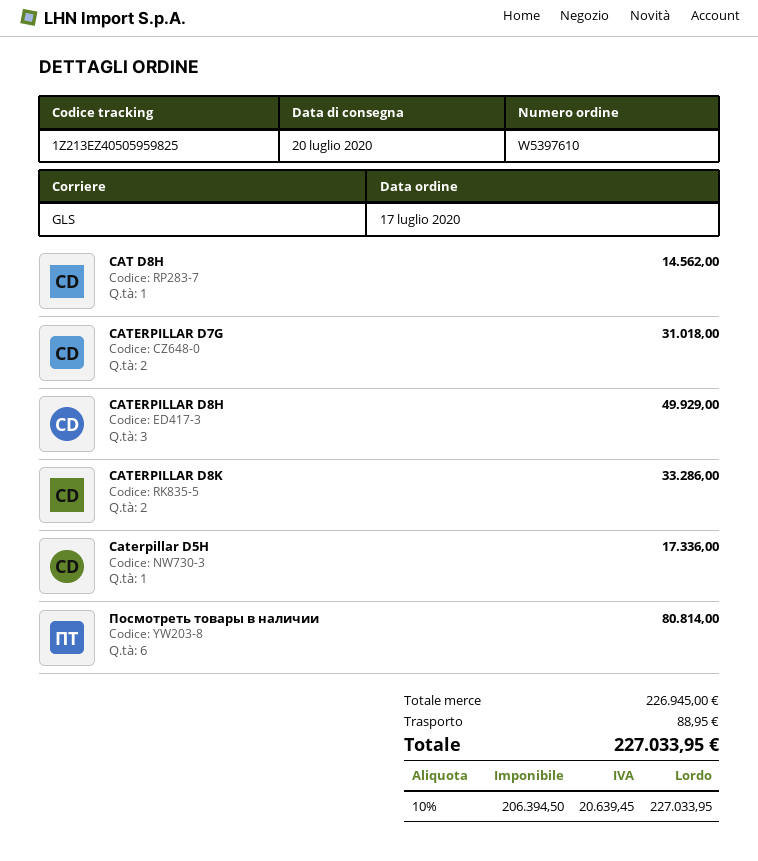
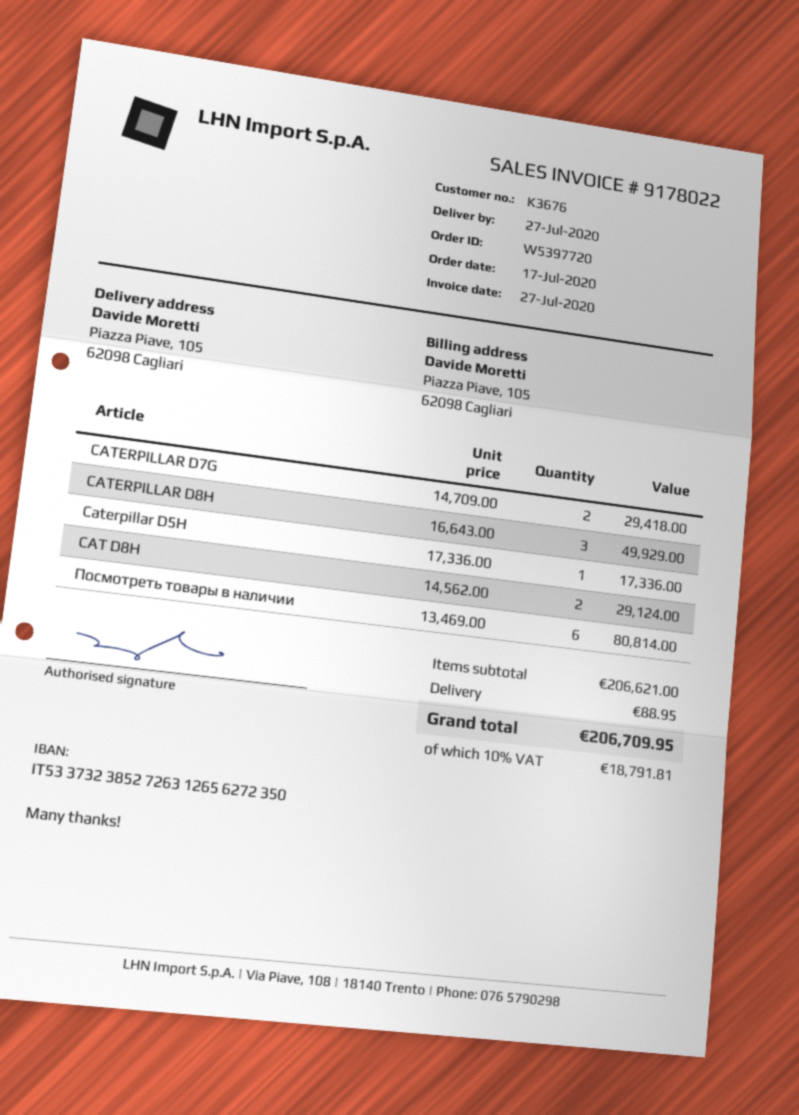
order number: W5397610 -> W5397720
delivery date: 2020-07-20 -> 2020-07-27
CAT D8H: 1 for 14562.00 -> 2 for 29124.00
CATERPILLAR D7G: 2 for 31018.00 -> 2 for 29418.00
CATERPILLAR D8K: 2 for 33286.00 -> none
subtotal: 226945.00 -> 206621.00
tax: 10% = 20639.45 -> 10% = 18791.81
total: 227033.95 -> 206709.95

